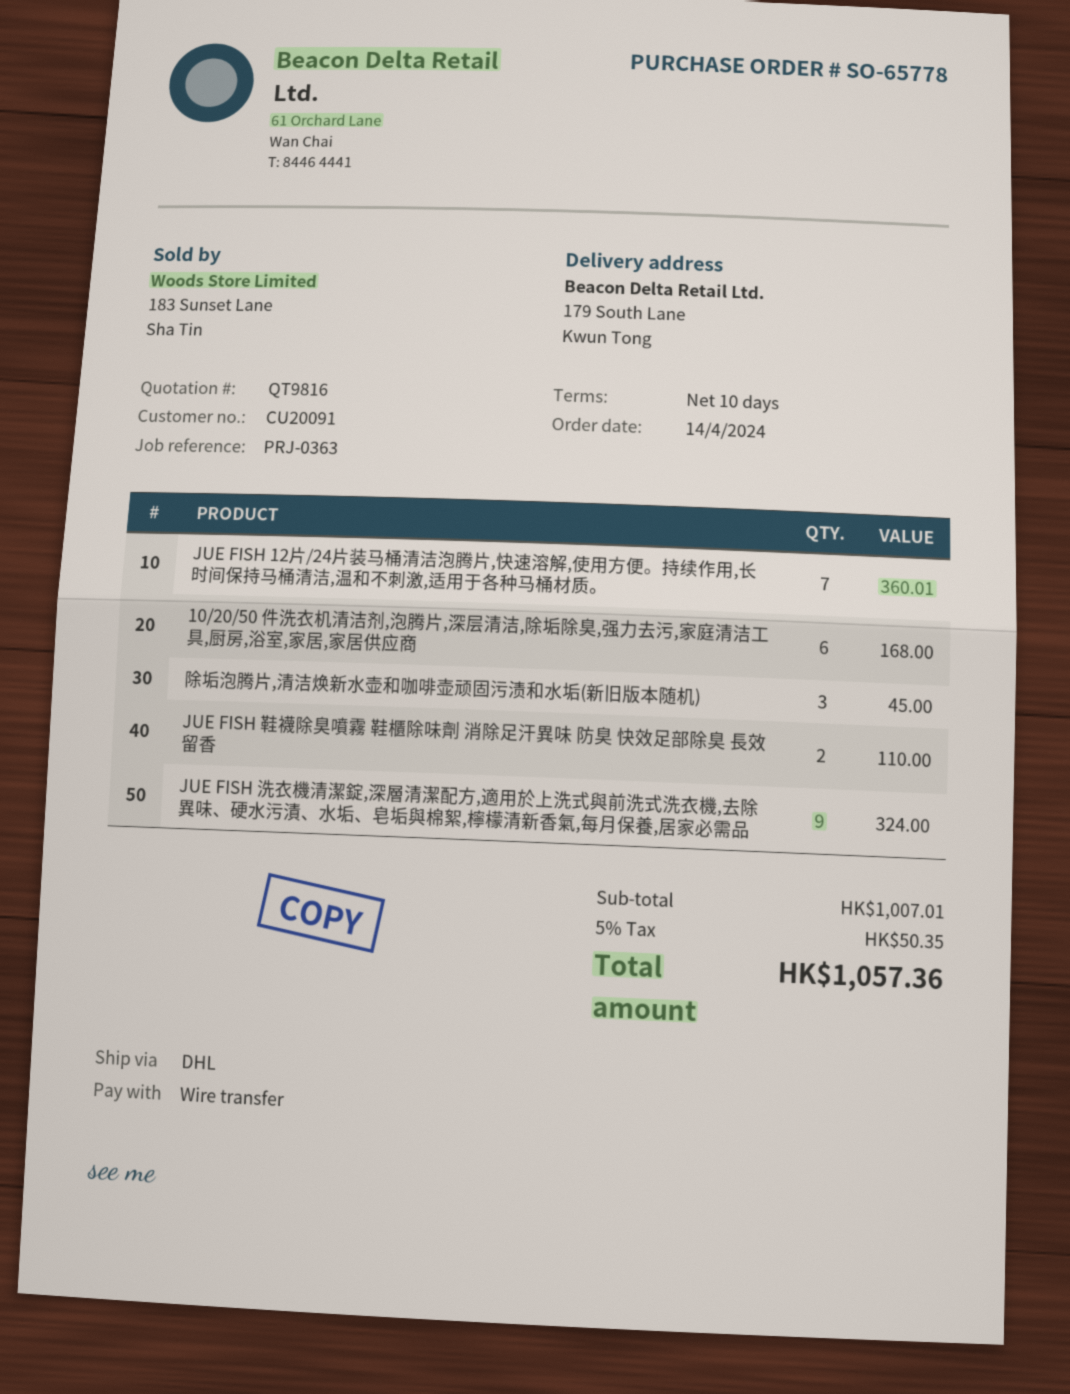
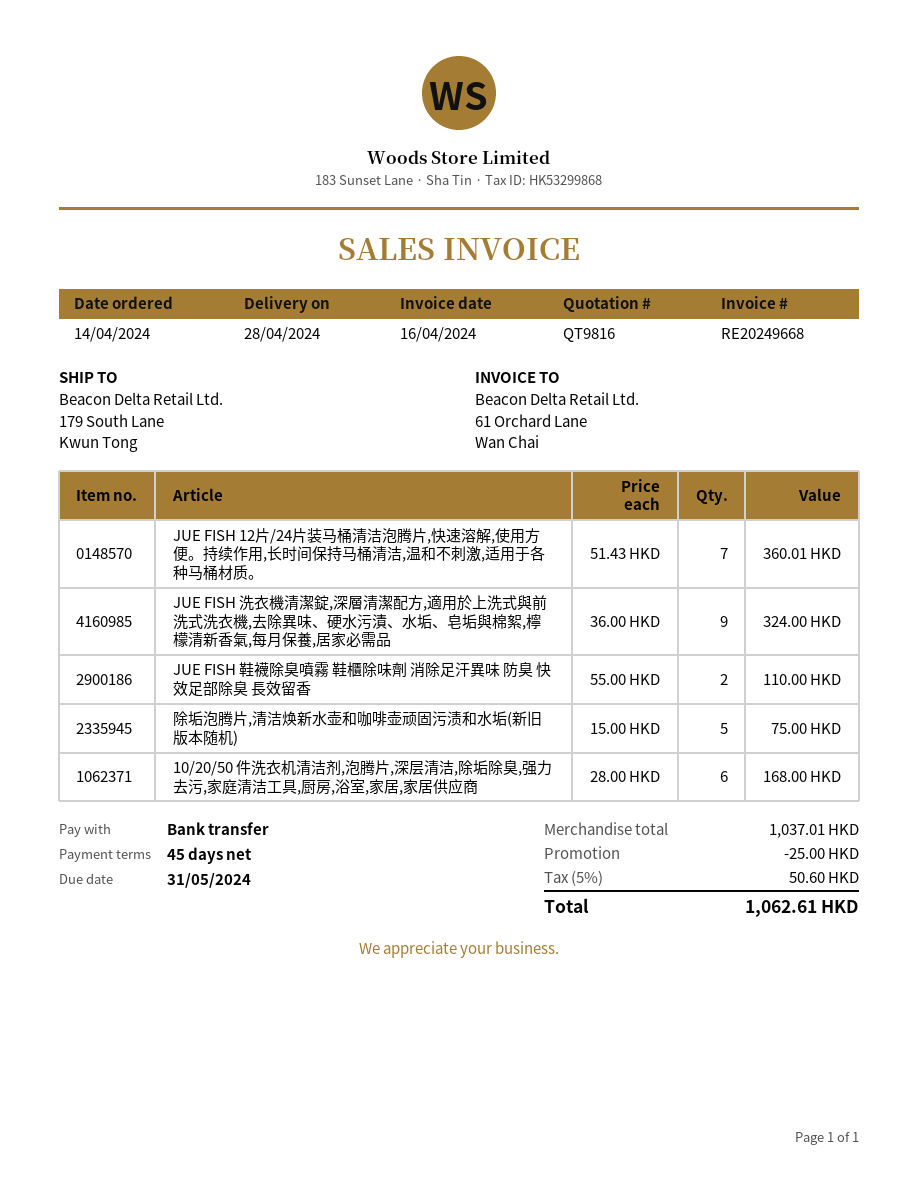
payment terms: 10 days -> 45 days
除垢泡腾片,清洁焕新水壶和咖啡壶顽固污渍和水垢(新旧版本随机): 3 for 45.00 -> 5 for 75.00
subtotal: 1007.01 -> 1037.01
discount: none -> 25.00
tax: 5% = 50.35 -> 5% = 50.60
total: 1057.36 -> 1062.61

